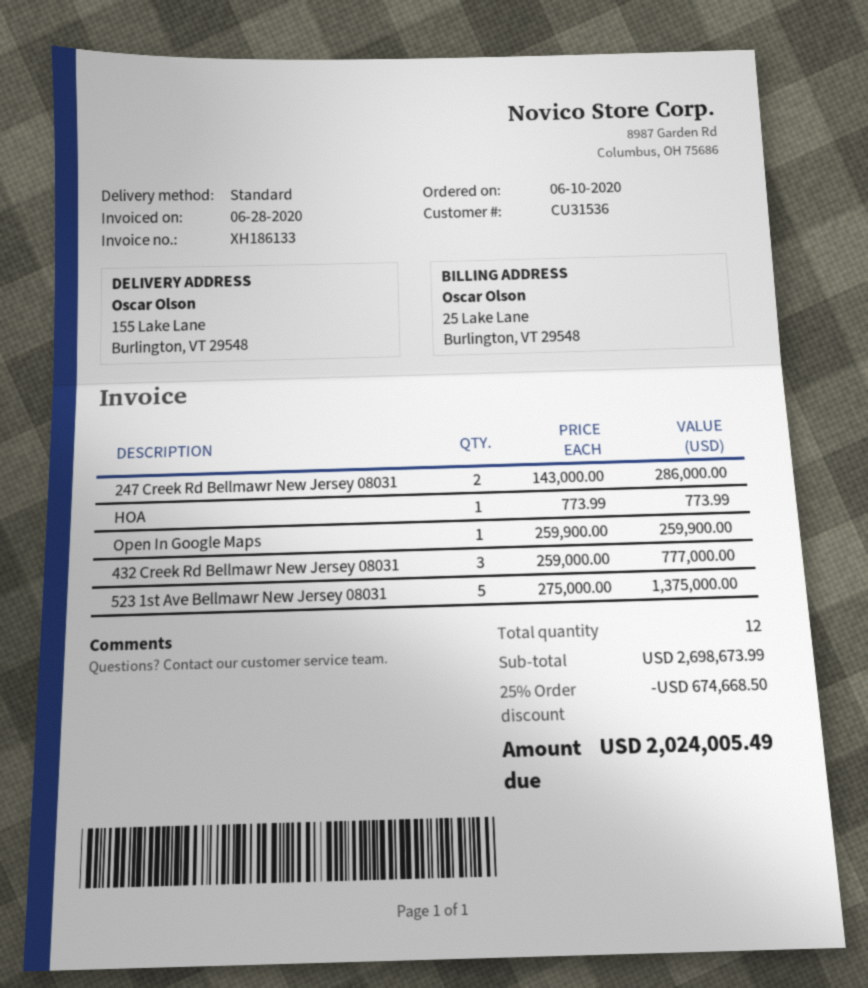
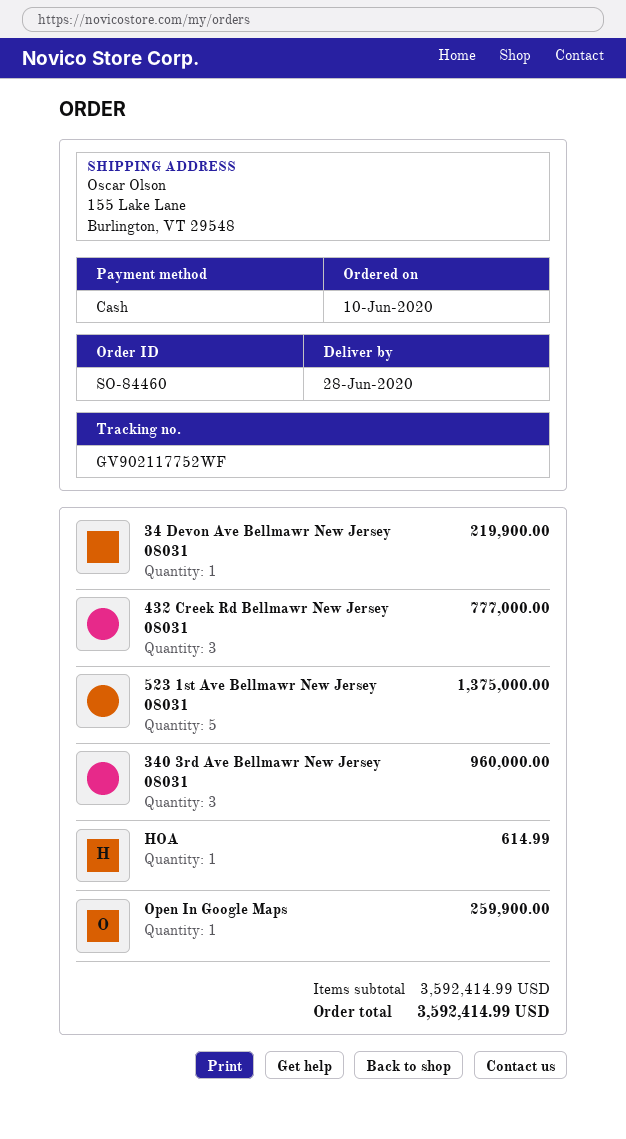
247 Creek Rd Bellmawr New Jersey 08031: 2 for 286000.00 -> none
HOA: 1 for 773.99 -> 1 for 614.99
34 Devon Ave Bellmawr New Jersey 08031: none -> 1 for 219900.00
340 3rd Ave Bellmawr New Jersey 08031: none -> 3 for 960000.00
subtotal: 2698673.99 -> 3592414.99
discount: 25% = 674668.50 -> none
total: 2024005.49 -> 3592414.99

